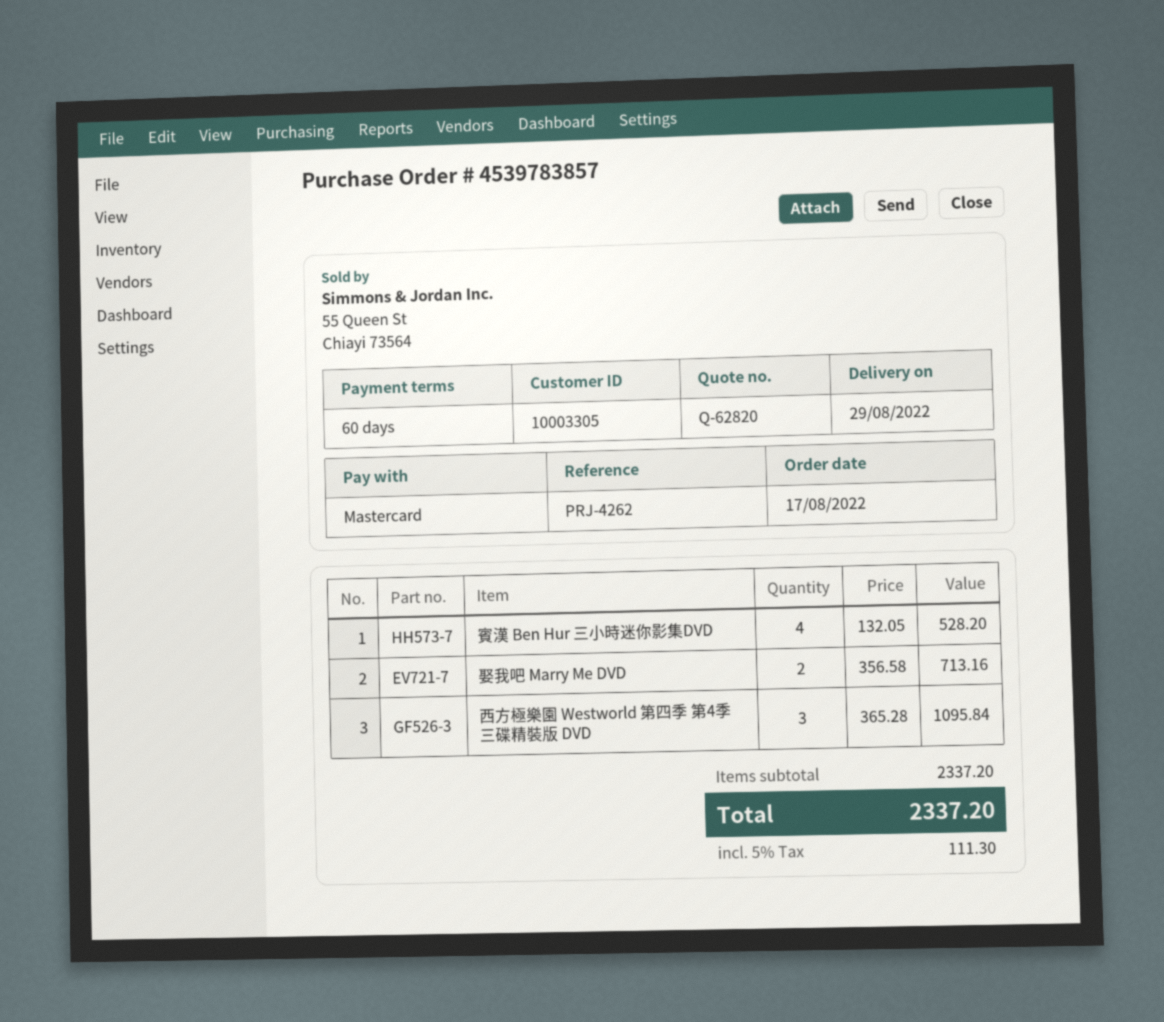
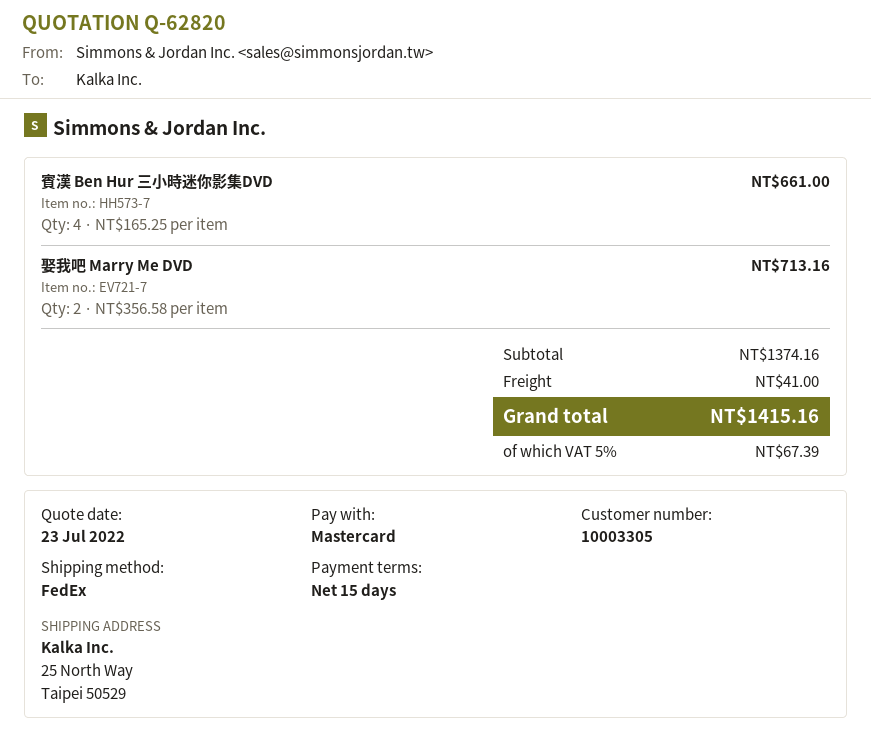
payment terms: 60 days -> 15 days
賓漢 Ben Hur 三小時迷你影集DVD: 4 x 132.05 = 528.20 -> 4 x 165.25 = 661.00
西方極樂園 Westworld 第四季 第4季 三碟精裝版 DVD: 3 x 365.28 = 1095.84 -> none
subtotal: 2337.20 -> 1374.16
shipping: none -> 41.00
tax: 5% = 111.30 -> 5% = 67.39
total: 2337.20 -> 1415.16

